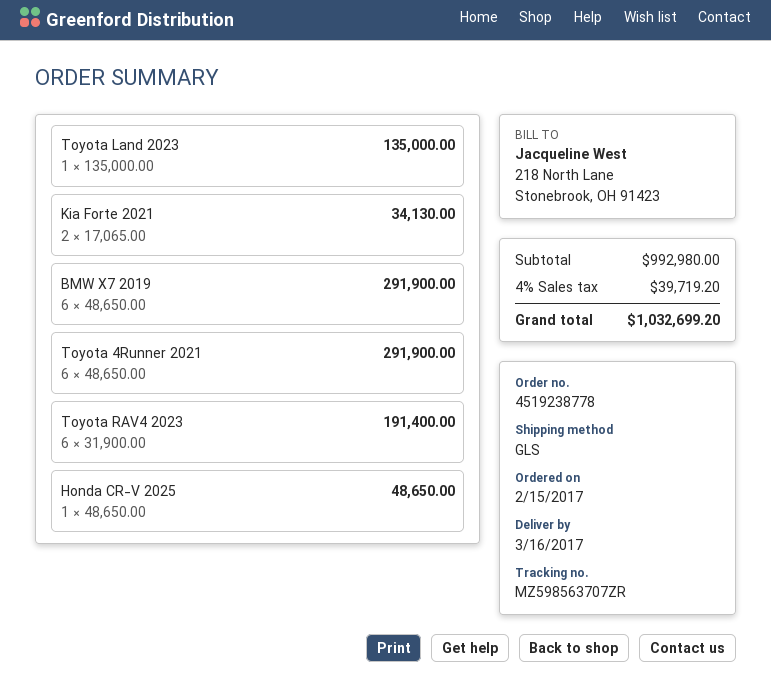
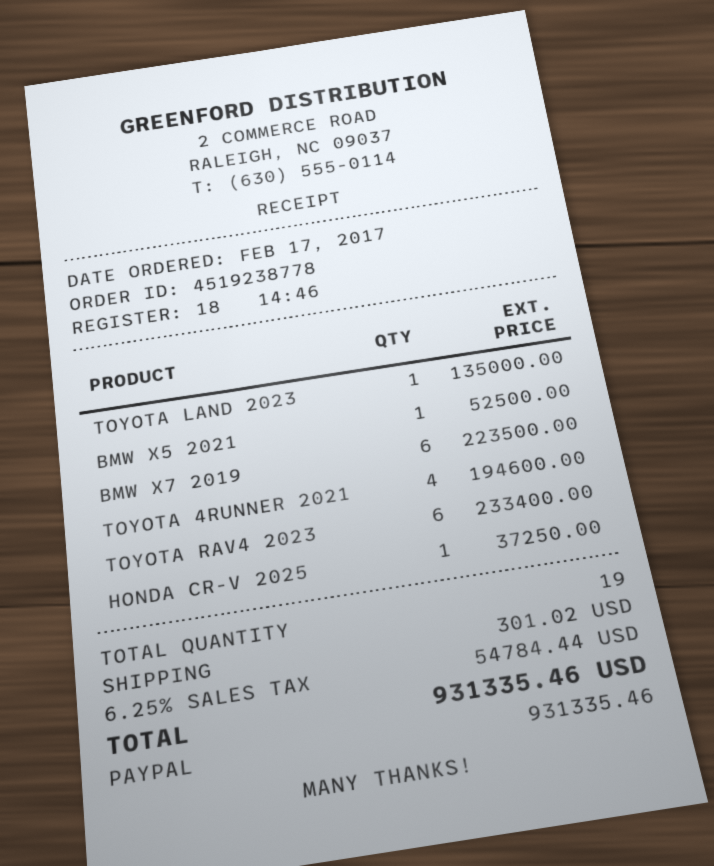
order date: 2017-02-15 -> 2017-02-17
Kia Forte 2021: 2 for 34130.00 -> none
BMW X7 2019: 6 for 291900.00 -> 6 for 223500.00
Toyota 4Runner 2021: 6 for 291900.00 -> 4 for 194600.00
Toyota RAV4 2023: 6 for 191400.00 -> 6 for 233400.00
Honda CR-V 2025: 1 for 48650.00 -> 1 for 37250.00
BMW X5 2021: none -> 1 for 52500.00
shipping: none -> 301.02
tax: 4% = 39719.20 -> 6.25% = 54784.44
total: 1032699.20 -> 931335.46

